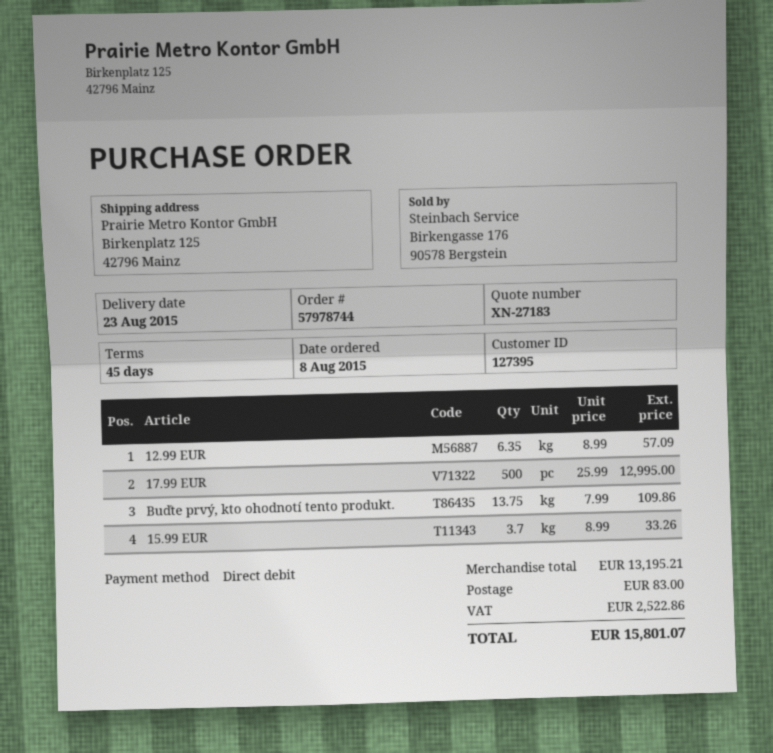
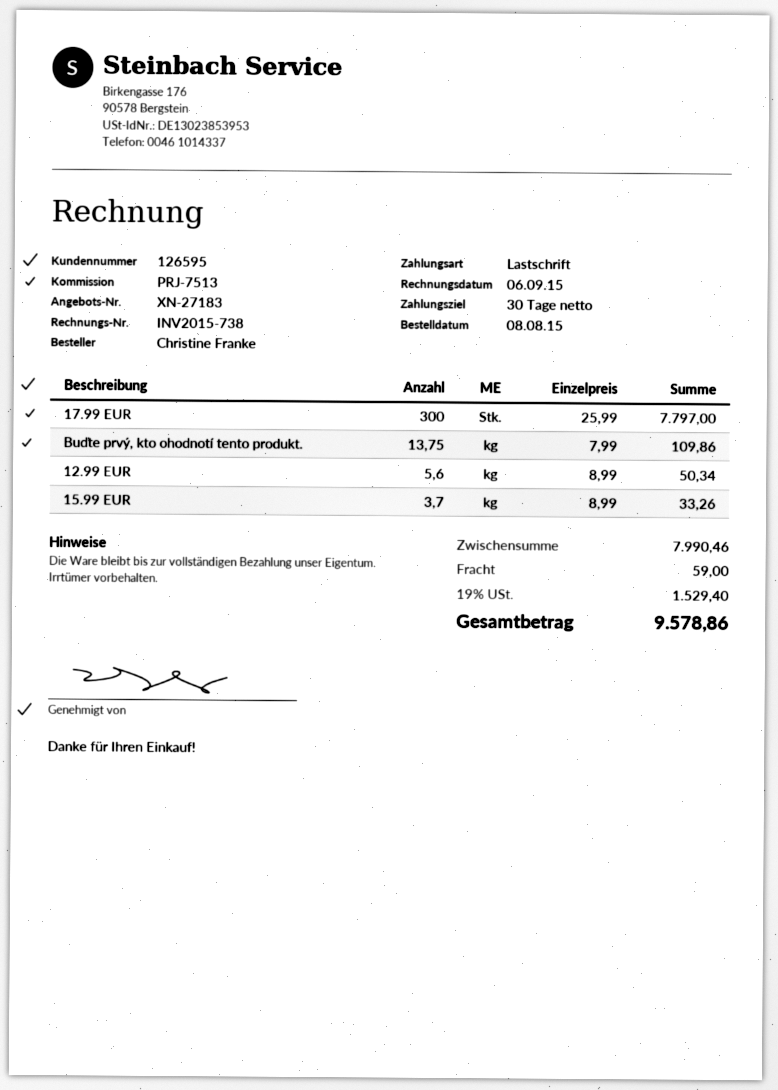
payment terms: 45 days -> 30 days
customer number: 127395 -> 126595
12.99 EUR: 6.35 x 8.99 = 57.09 -> 5.6 x 8.99 = 50.34
17.99 EUR: 500 x 25.99 = 12995.00 -> 300 x 25.99 = 7797.00
subtotal: 13195.21 -> 7990.46
shipping: 83.00 -> 59.00
tax: 2522.86 -> 1529.40
total: 15801.07 -> 9578.86

